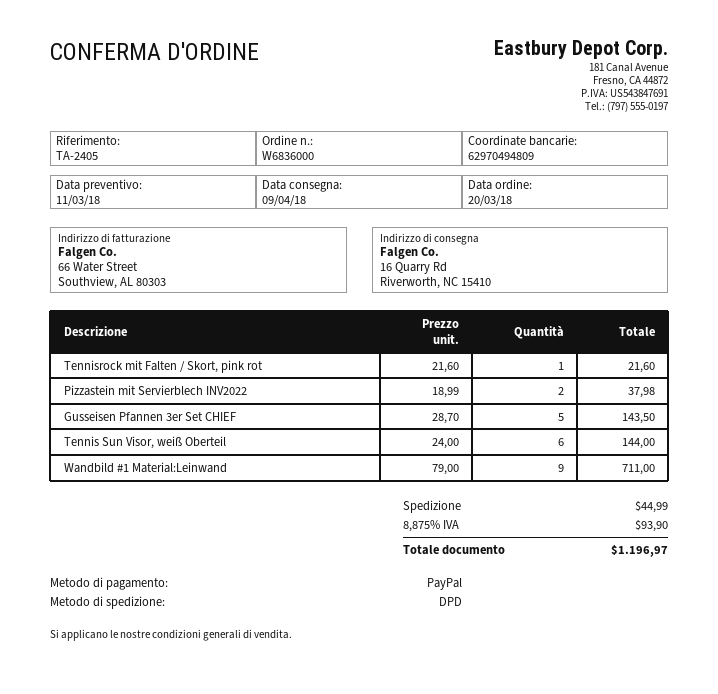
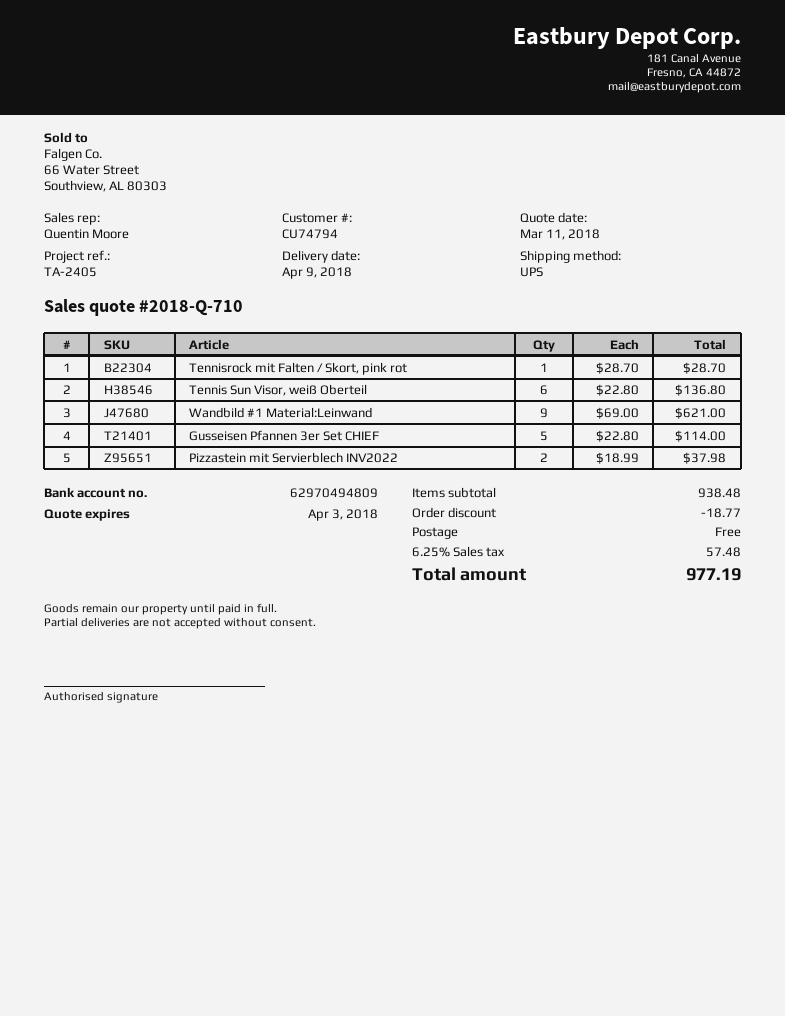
shipping method: DPD -> UPS
Tennisrock mit Falten / Skort, pink rot: 1 x 21.60 = 21.60 -> 1 x 28.70 = 28.70
Gusseisen Pfannen 3er Set CHIEF: 5 x 28.70 = 143.50 -> 5 x 22.80 = 114.00
Tennis Sun Visor, weiß Oberteil: 6 x 24.00 = 144.00 -> 6 x 22.80 = 136.80
Wandbild #1 Material:Leinwand: 9 x 79.00 = 711.00 -> 9 x 69.00 = 621.00
discount: none -> 18.77
shipping: 44.99 -> 0.00
tax: 8.875% = 93.90 -> 6.25% = 57.48
total: 1196.97 -> 977.19

